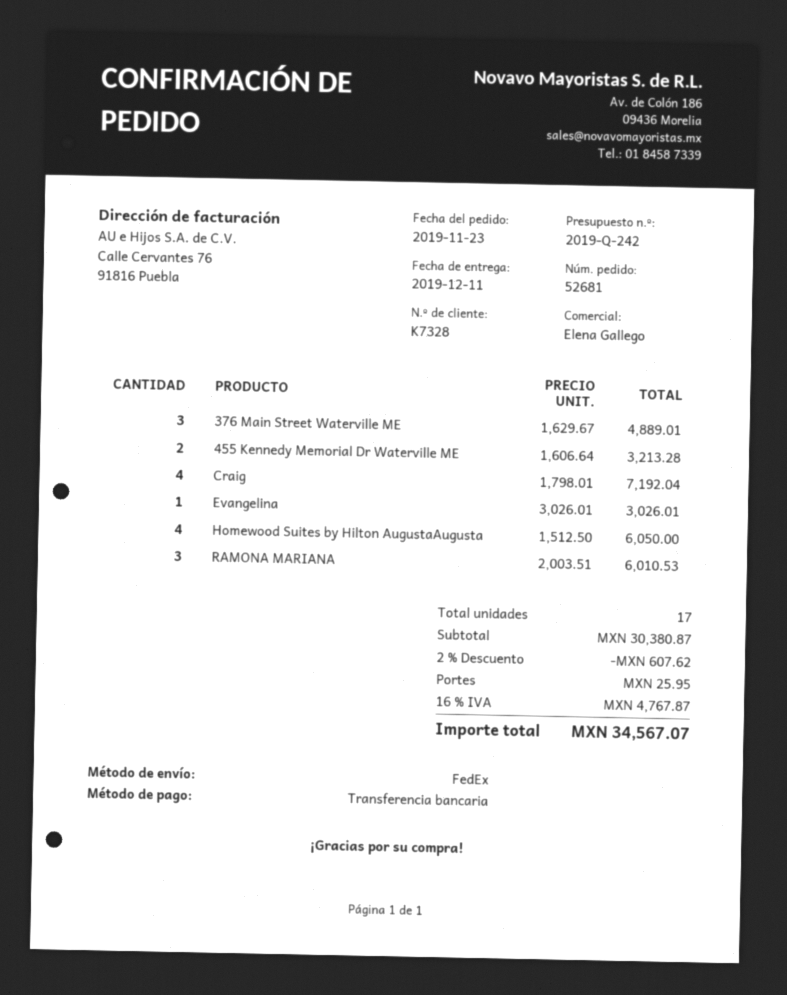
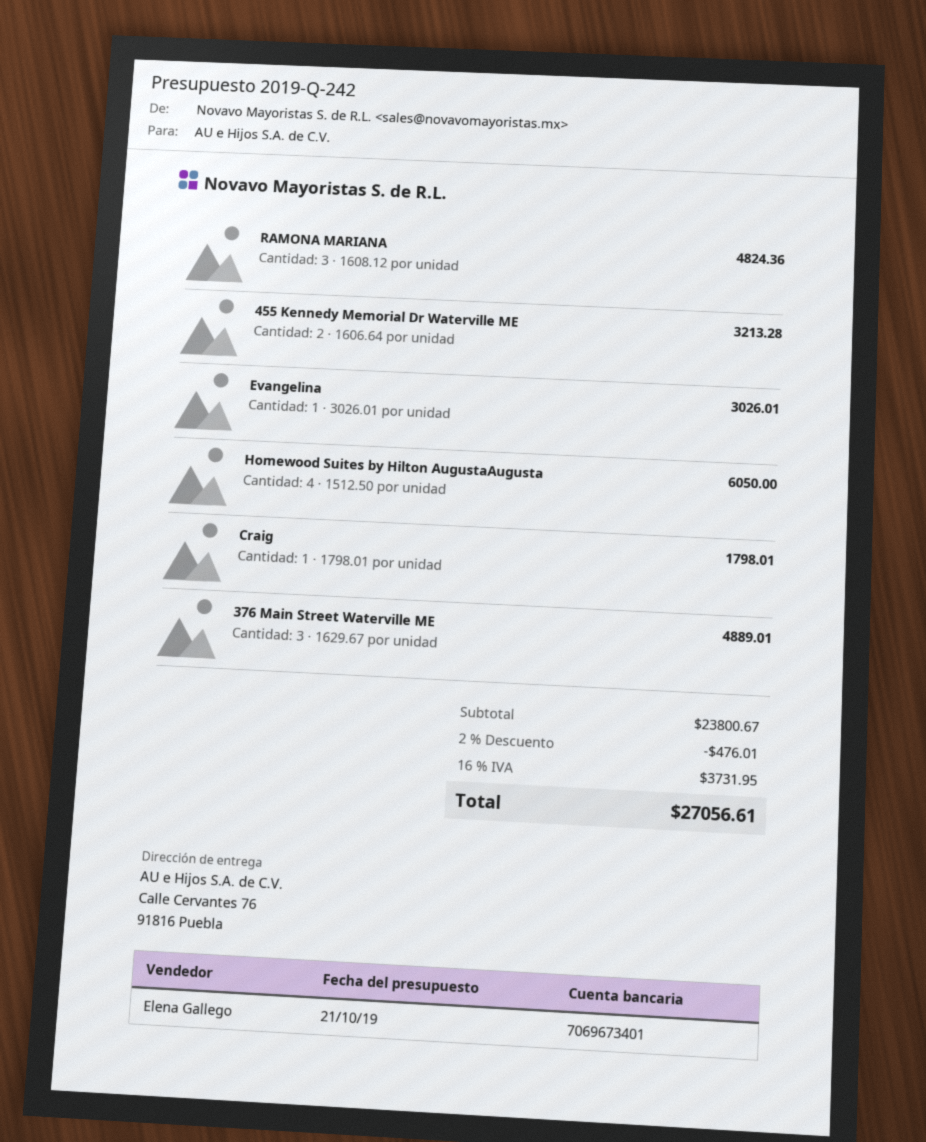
Craig: 4 x 1798.01 = 7192.04 -> 1 x 1798.01 = 1798.01
RAMONA MARIANA: 3 x 2003.51 = 6010.53 -> 3 x 1608.12 = 4824.36
subtotal: 30380.87 -> 23800.67
discount: 2% = 607.62 -> 2% = 476.01
shipping: 25.95 -> none
tax: 16% = 4767.87 -> 16% = 3731.95
total: 34567.07 -> 27056.61

